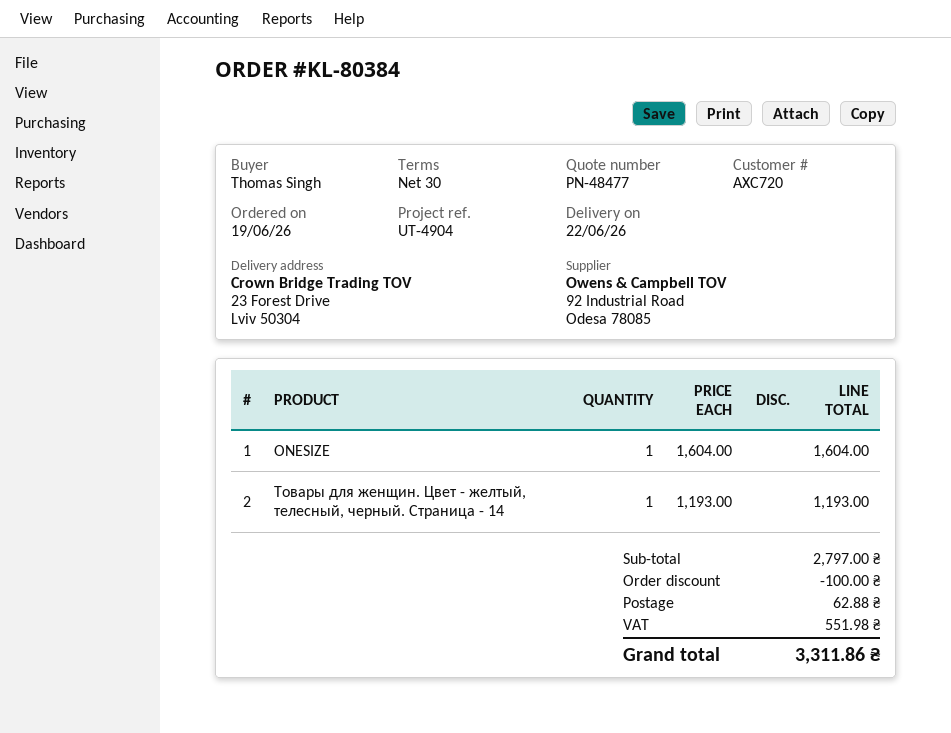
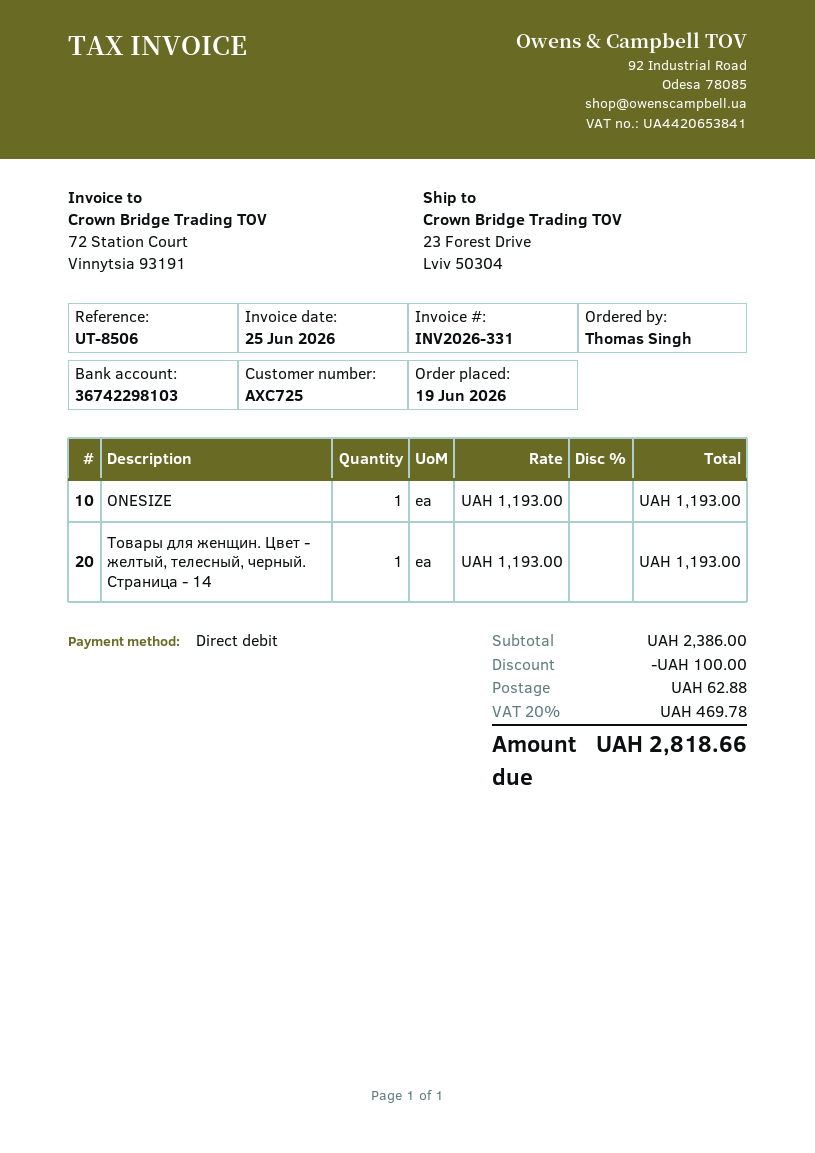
customer number: AXC720 -> AXC725
reference: UT-4904 -> UT-8506
ONESIZE: 1 x 1604.00 = 1604.00 -> 1 x 1193.00 = 1193.00
subtotal: 2797.00 -> 2386.00
tax: 551.98 -> 469.78
total: 3311.86 -> 2818.66

